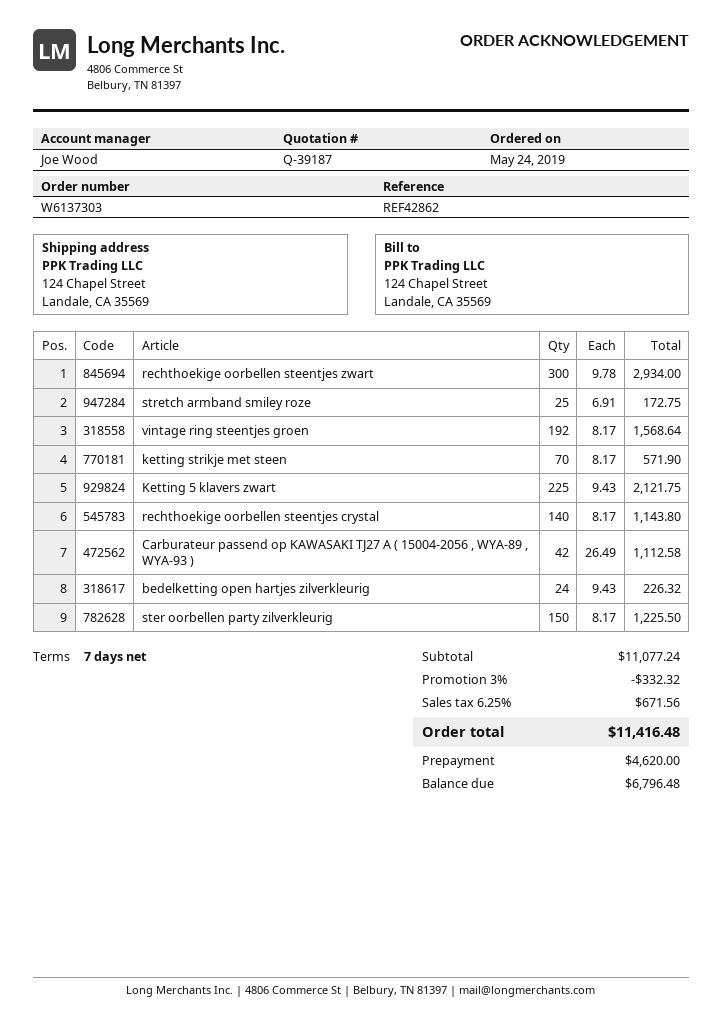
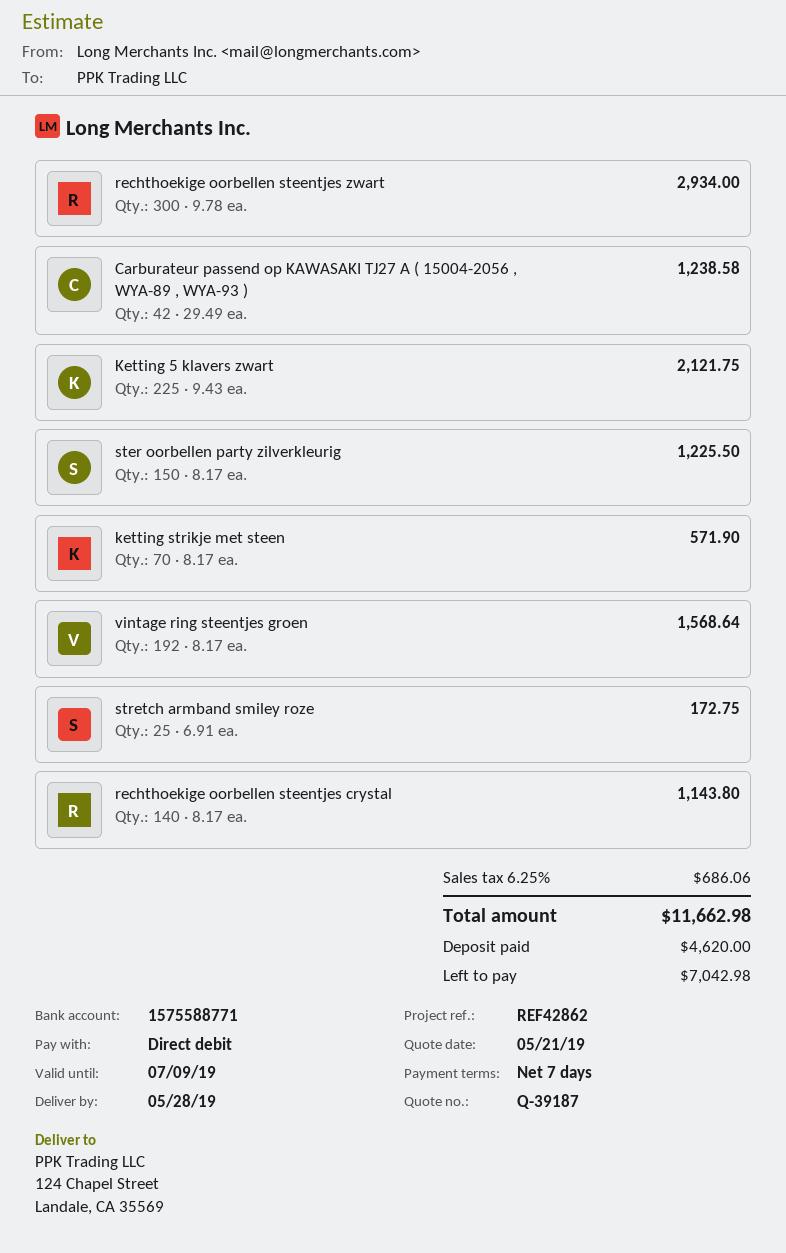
Carburateur passend op KAWASAKI TJ27 A ( 15004-2056 , WYA-89 , WYA-93 ): 42 x 26.49 = 1112.58 -> 42 x 29.49 = 1238.58
bedelketting open hartjes zilverkleurig: 24 x 9.43 = 226.32 -> none
discount: 3% = 332.32 -> none
tax: 6.25% = 671.56 -> 6.25% = 686.06
total: 11416.48 -> 11662.98
balance: 6796.48 -> 7042.98

